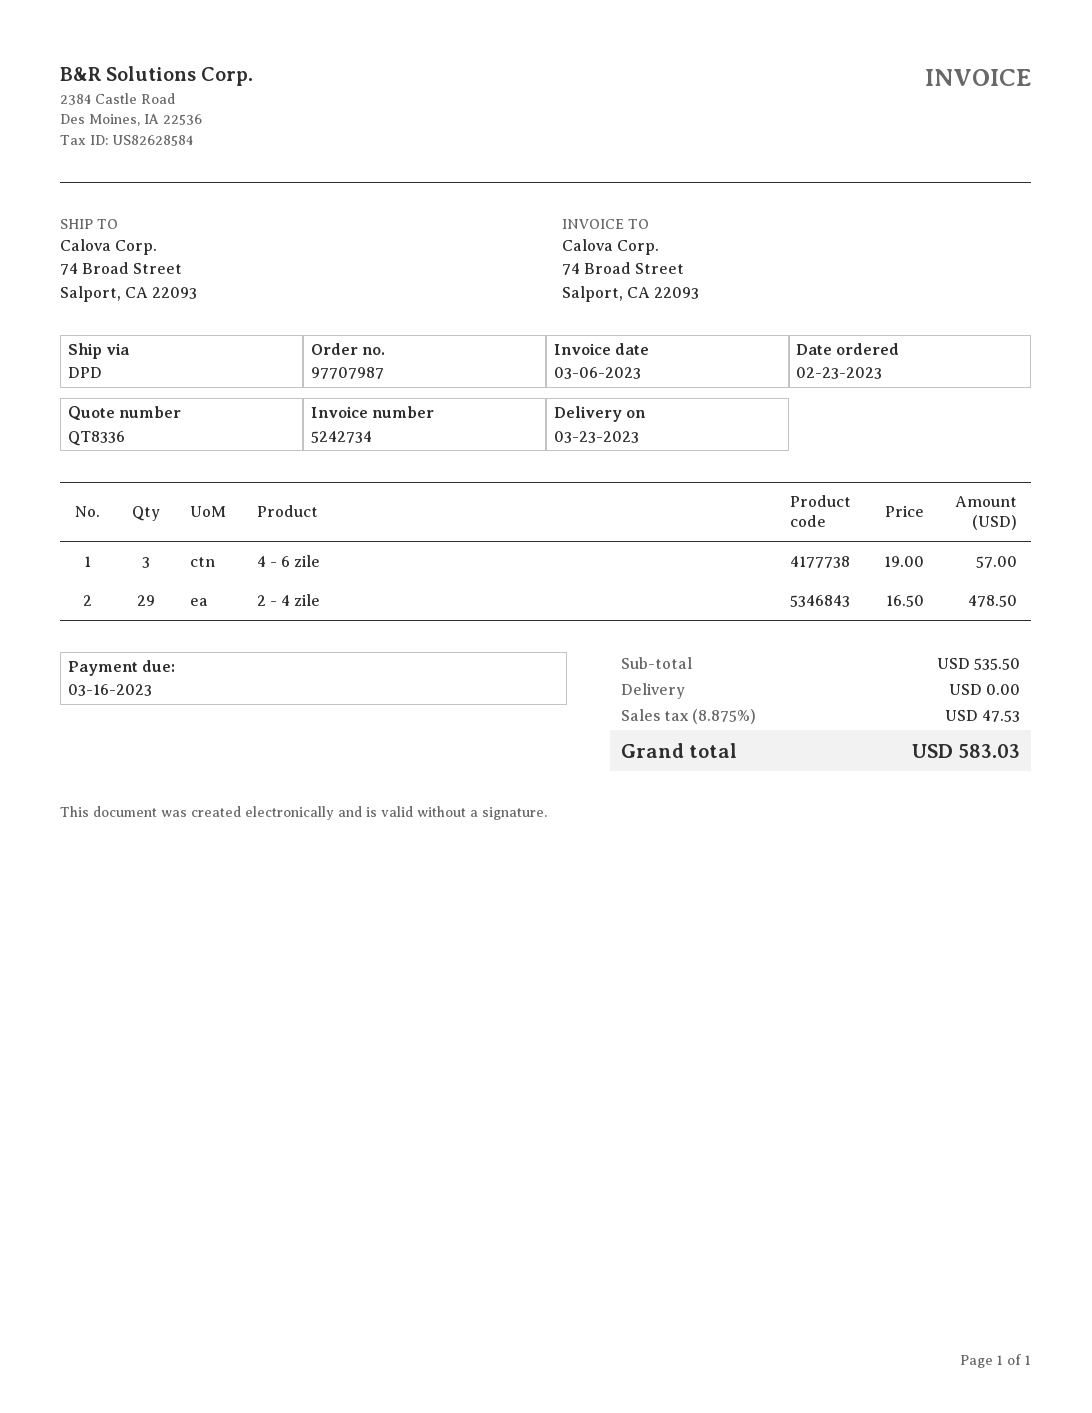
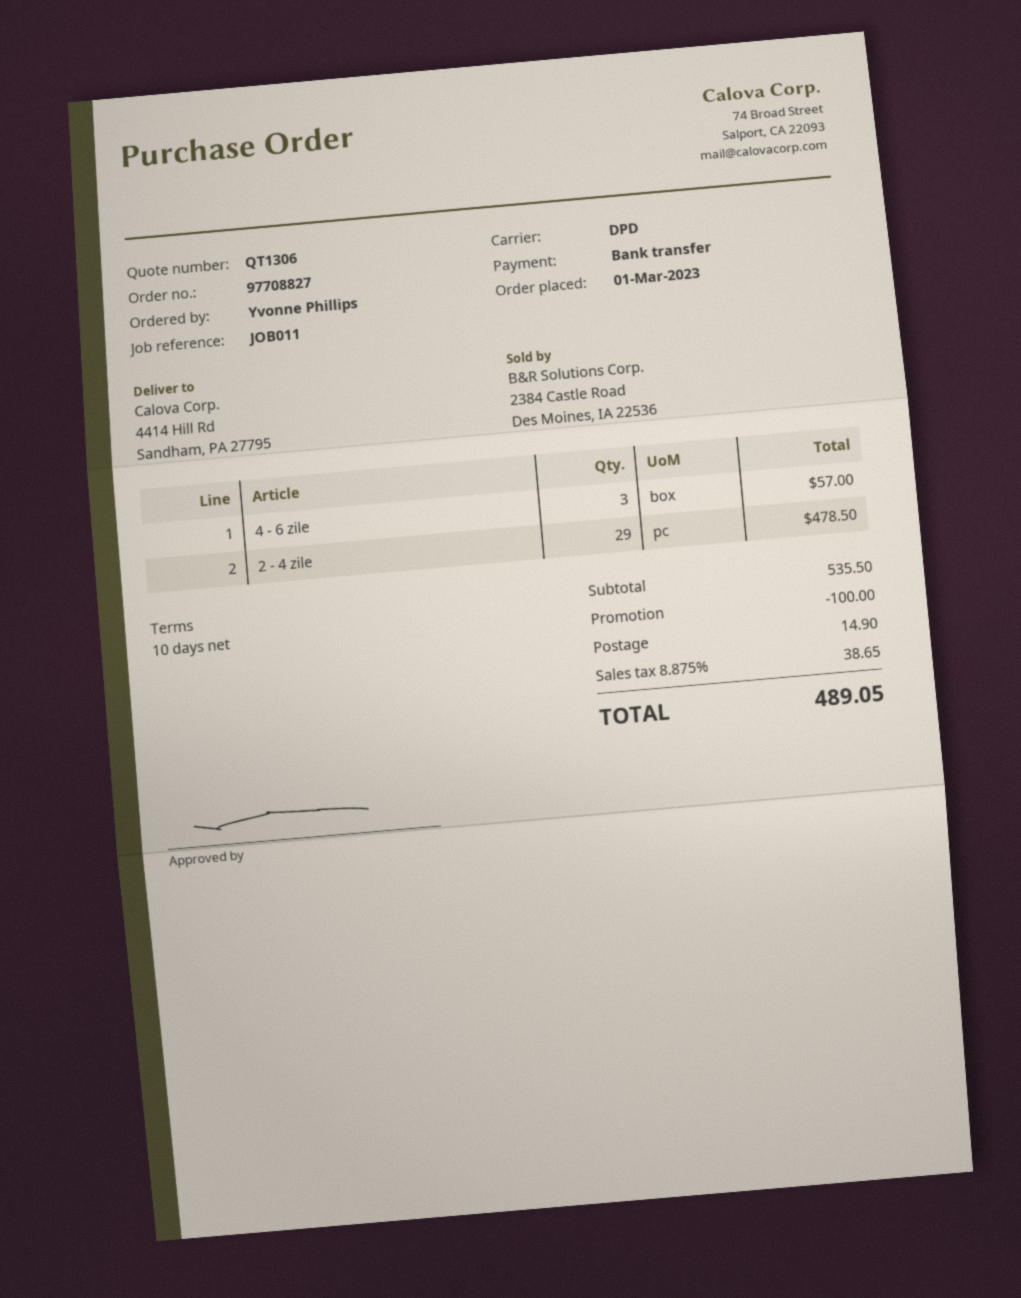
quote number: QT8336 -> QT1306
order number: 97707987 -> 97708827
order date: 2023-02-23 -> 2023-03-01
ship to: 74 Broad Street, Salport, CA 22093 -> 4414 Hill Rd, Sandham, PA 27795
discount: none -> 100.00
shipping: 0.00 -> 14.90
tax: 8.875% = 47.53 -> 8.875% = 38.65
total: 583.03 -> 489.05

